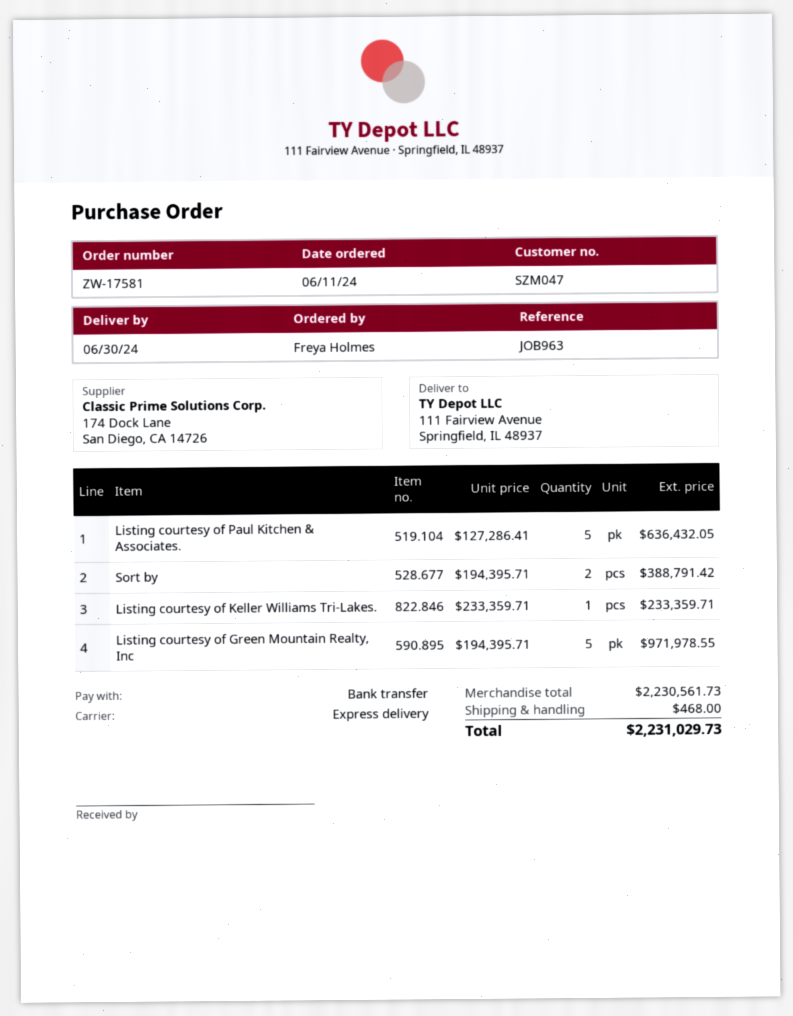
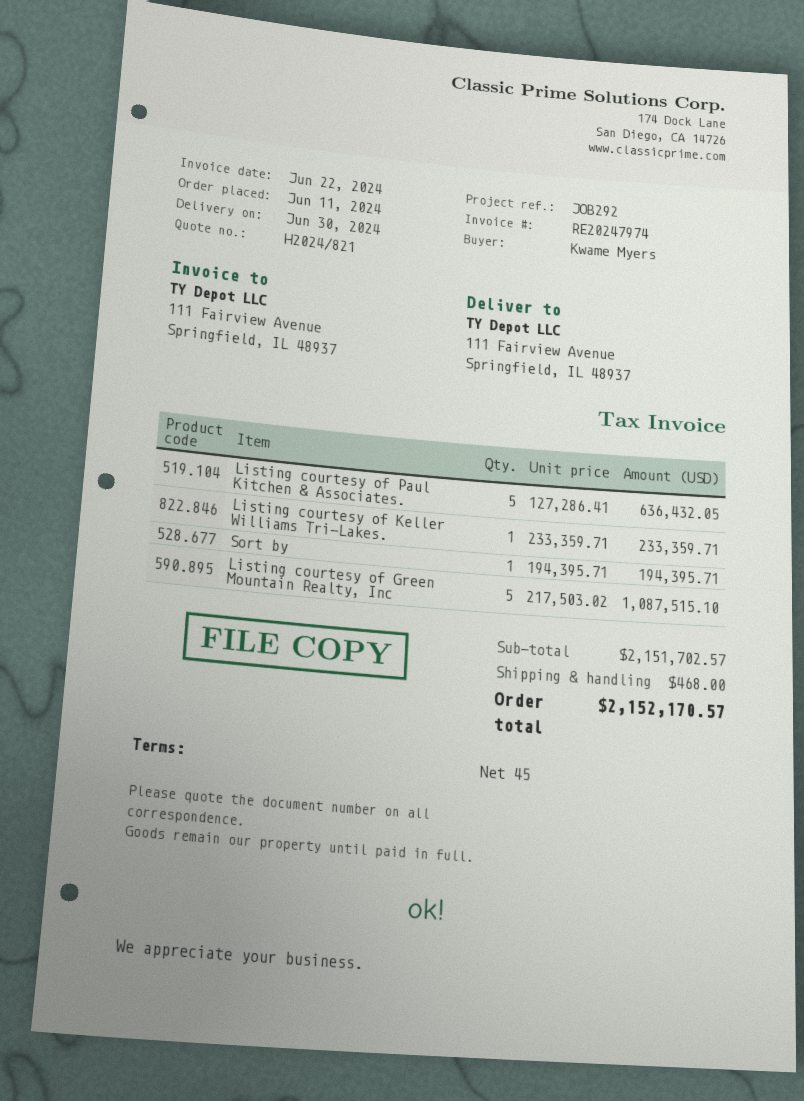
reference: JOB963 -> JOB292
ordered by: Freya Holmes -> Kwame Myers
Sort by: 2 x 194395.71 = 388791.42 -> 1 x 194395.71 = 194395.71
Listing courtesy of Green Mountain Realty, Inc: 5 x 194395.71 = 971978.55 -> 5 x 217503.02 = 1087515.10
subtotal: 2230561.73 -> 2151702.57
total: 2231029.73 -> 2152170.57

